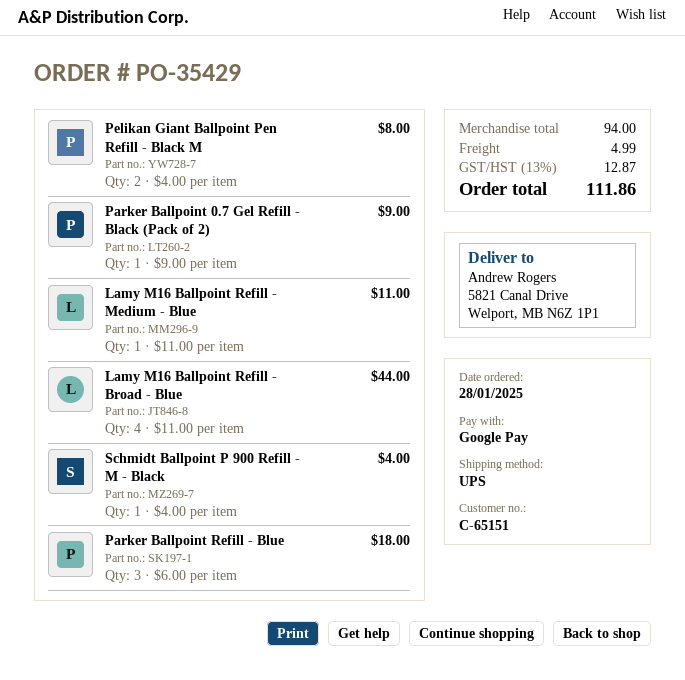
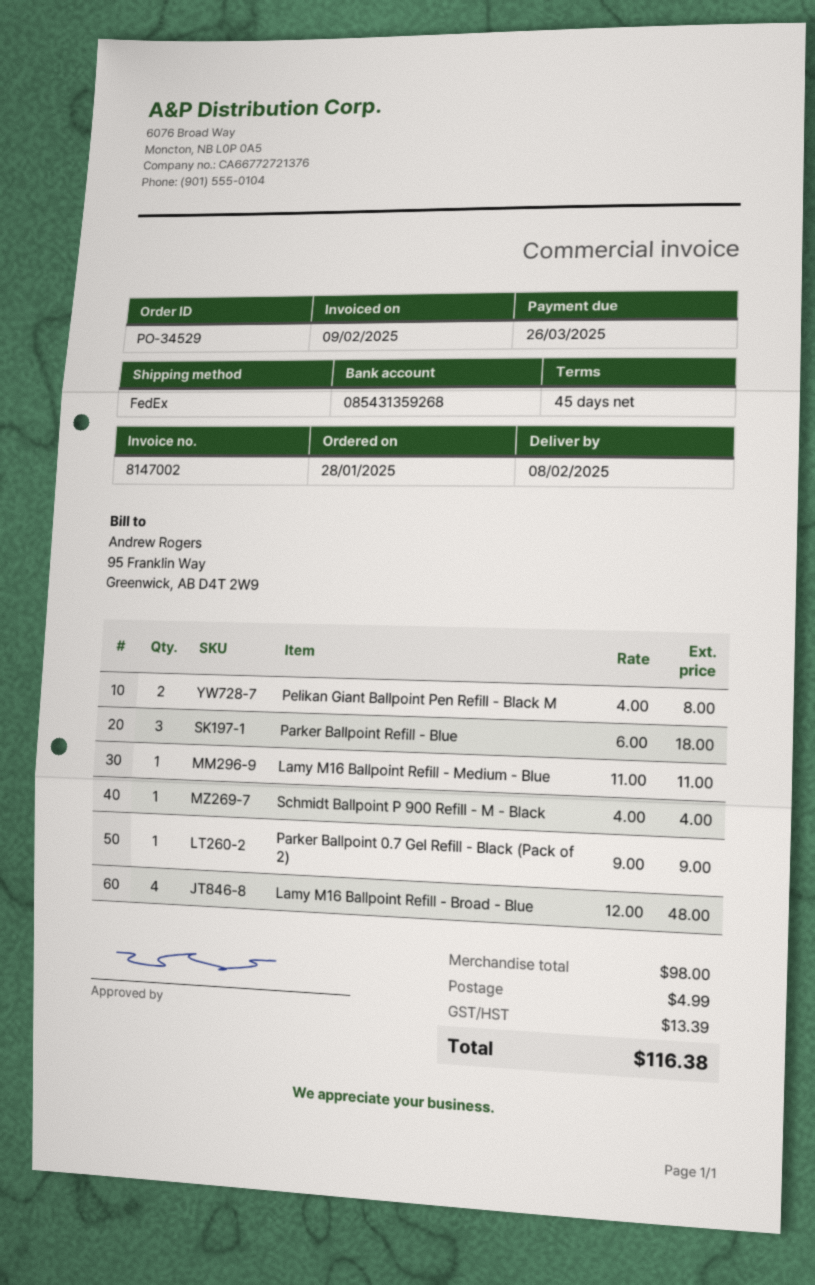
order number: PO-35429 -> PO-34529
shipping method: UPS -> FedEx
Lamy M16 Ballpoint Refill - Broad - Blue: 4 x 11.00 = 44.00 -> 4 x 12.00 = 48.00
subtotal: 94.00 -> 98.00
tax: 12.87 -> 13.39
total: 111.86 -> 116.38

